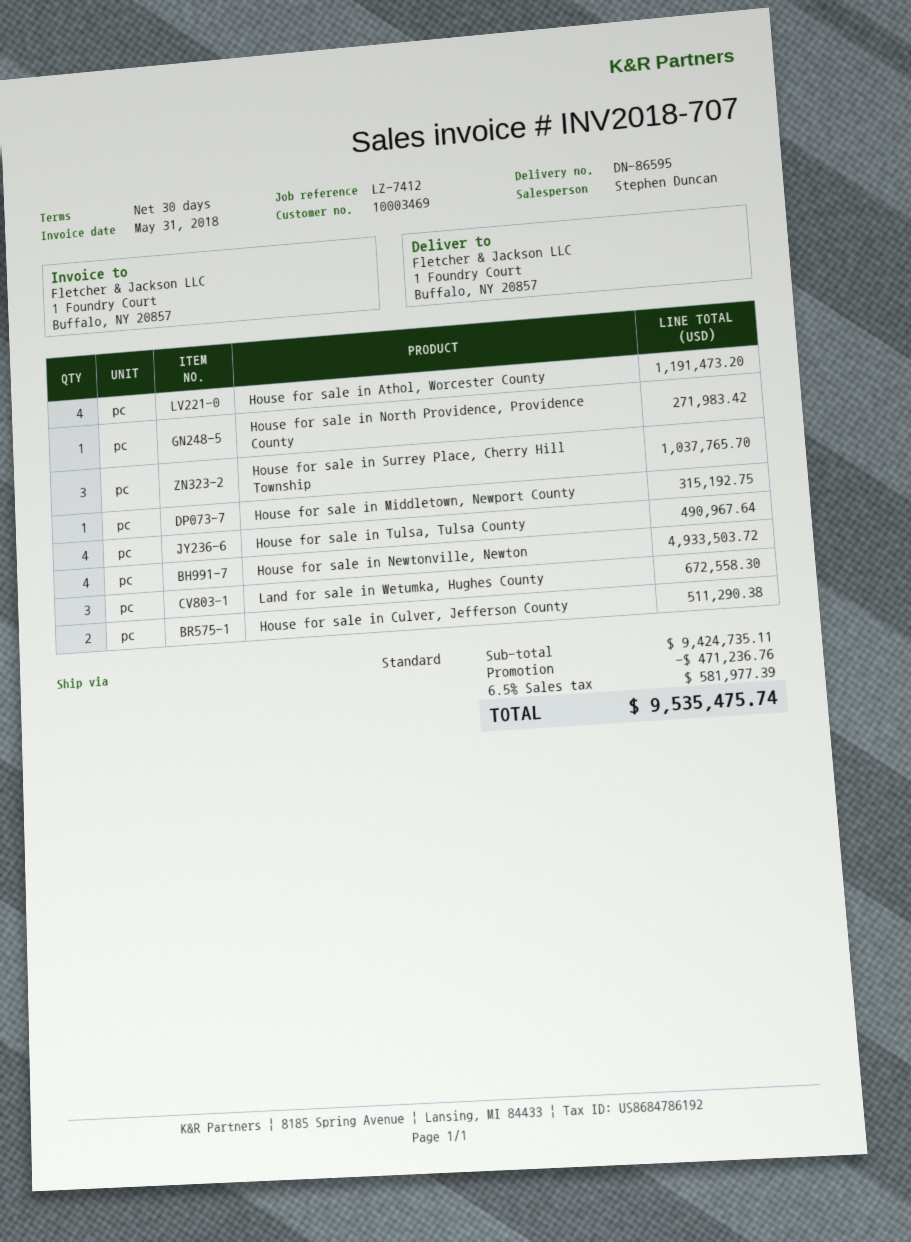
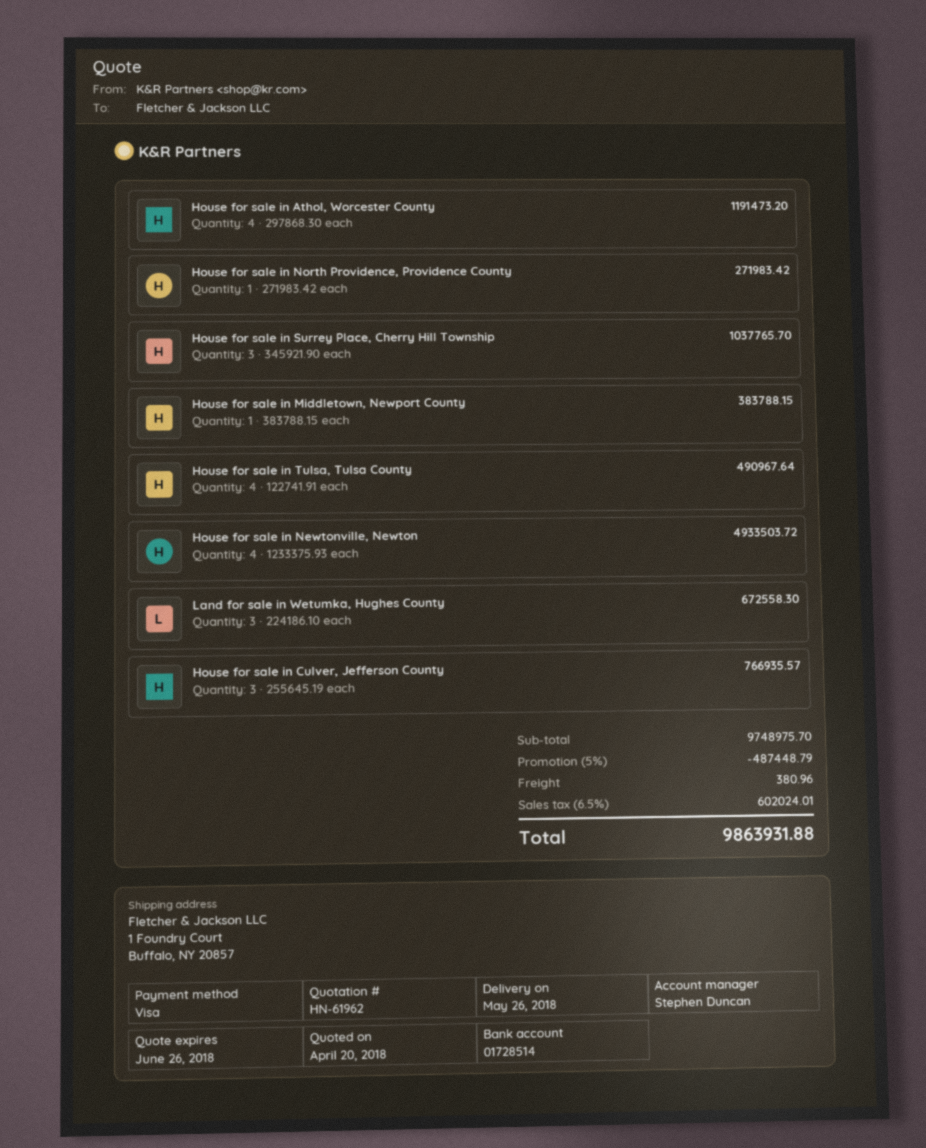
House for sale in Middletown, Newport County: 1 for 315192.75 -> 1 for 383788.15
House for sale in Culver, Jefferson County: 2 for 511290.38 -> 3 for 766935.57
subtotal: 9424735.11 -> 9748975.70
discount: 471236.76 -> 487448.79
shipping: none -> 380.96
tax: 6.5% = 581977.39 -> 6.5% = 602024.01
total: 9535475.74 -> 9863931.88

